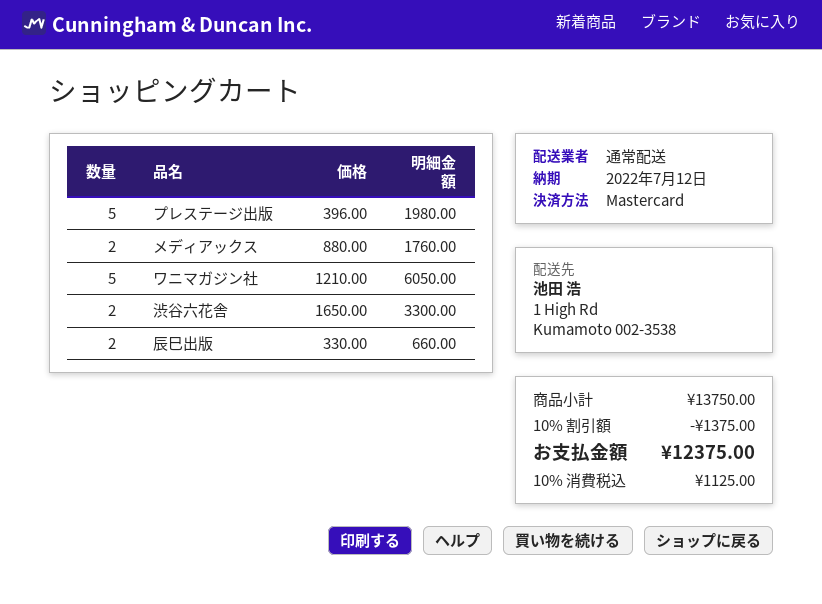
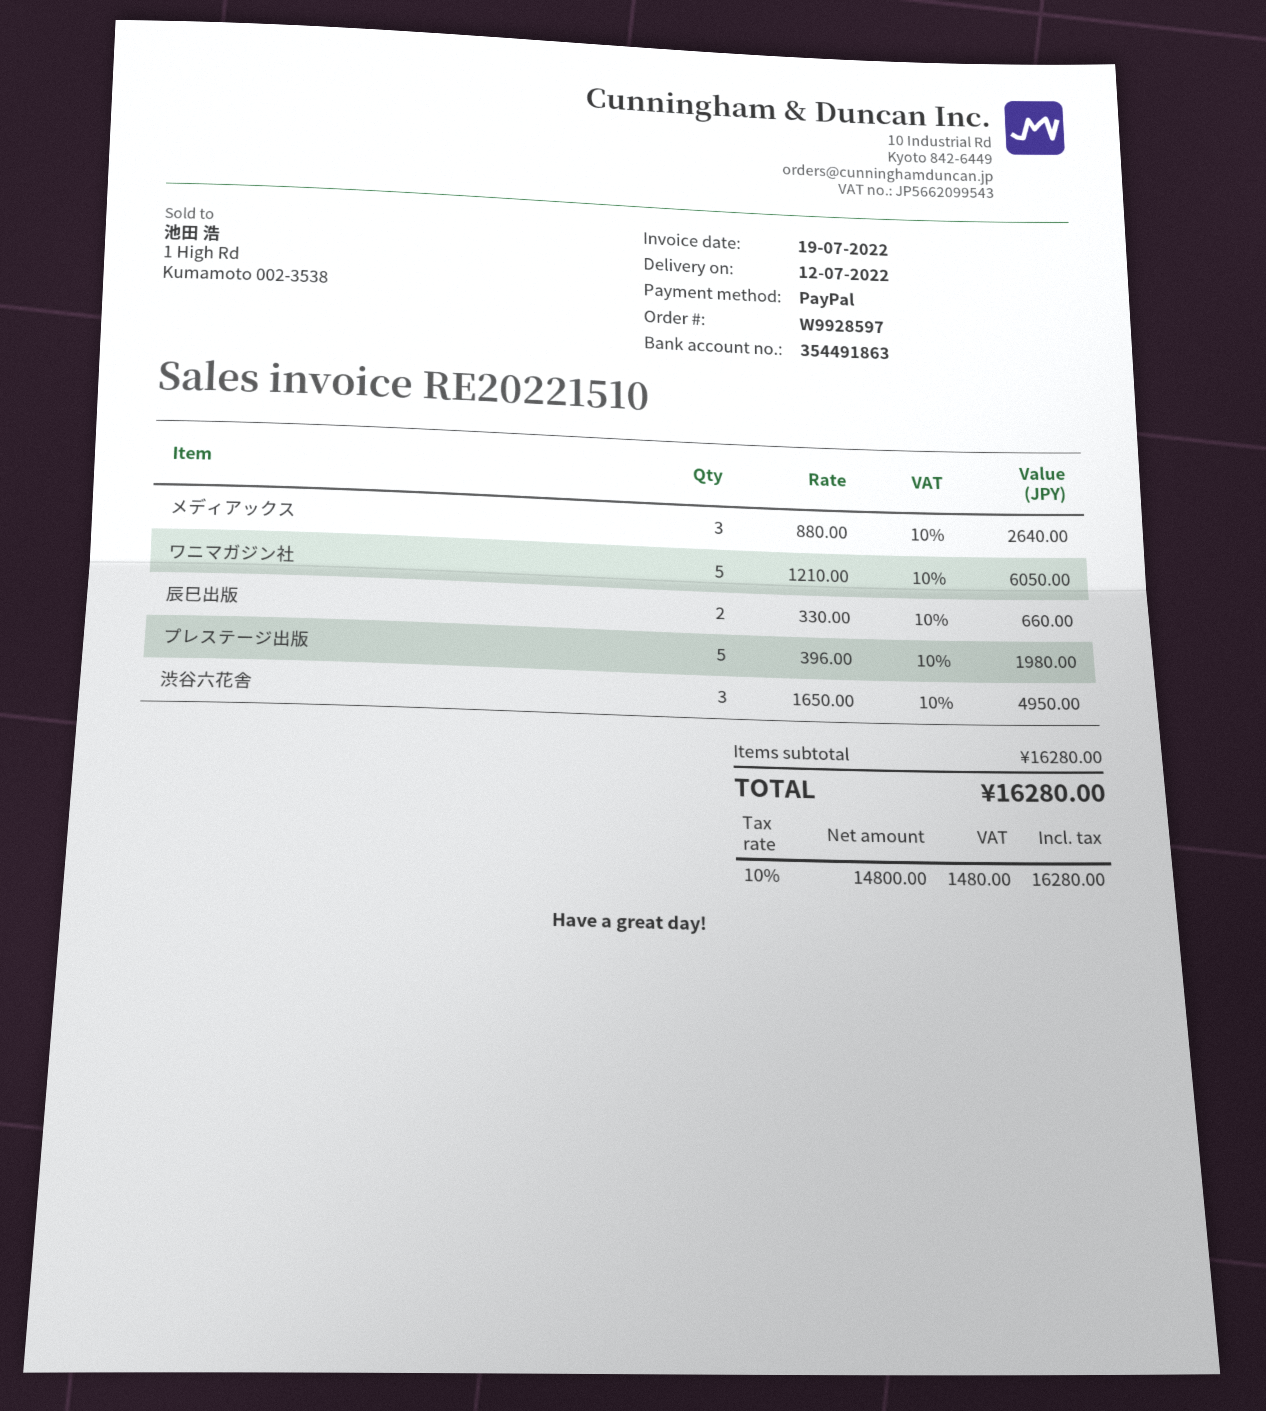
payment method: Mastercard -> PayPal
メディアックス: 2 x 880.00 = 1760.00 -> 3 x 880.00 = 2640.00
渋谷六花舎: 2 x 1650.00 = 3300.00 -> 3 x 1650.00 = 4950.00
subtotal: 13750.00 -> 16280.00
discount: 10% = 1375.00 -> none
tax: 10% = 1125.00 -> 10% = 1480.00
total: 12375.00 -> 16280.00

